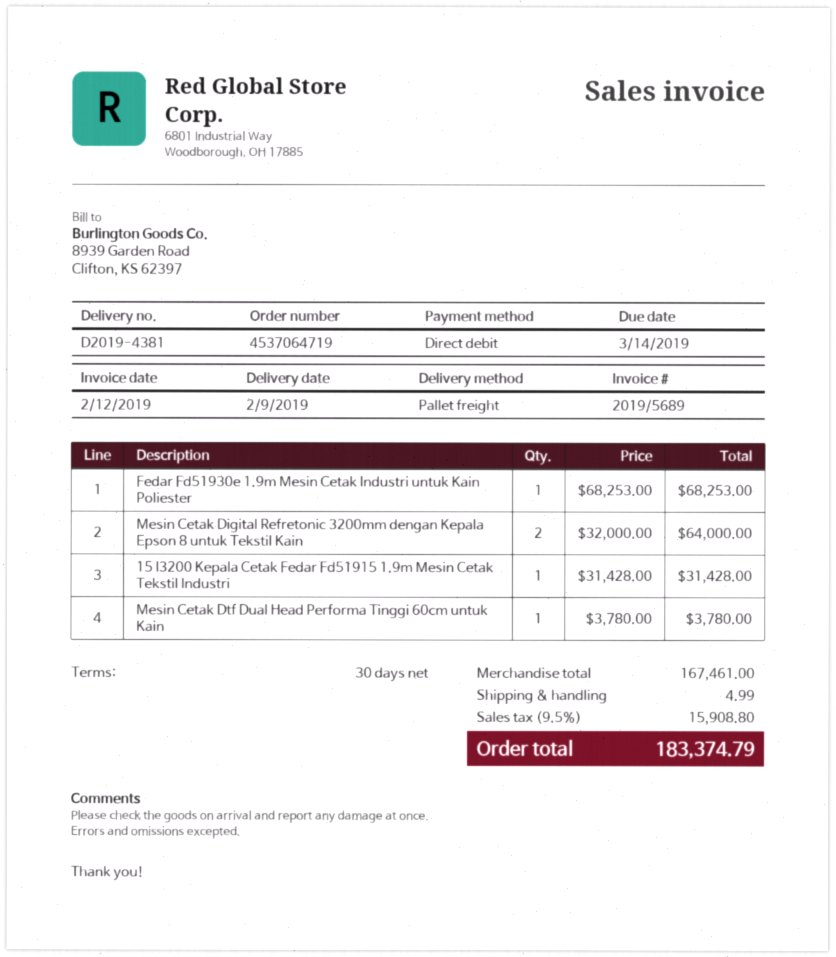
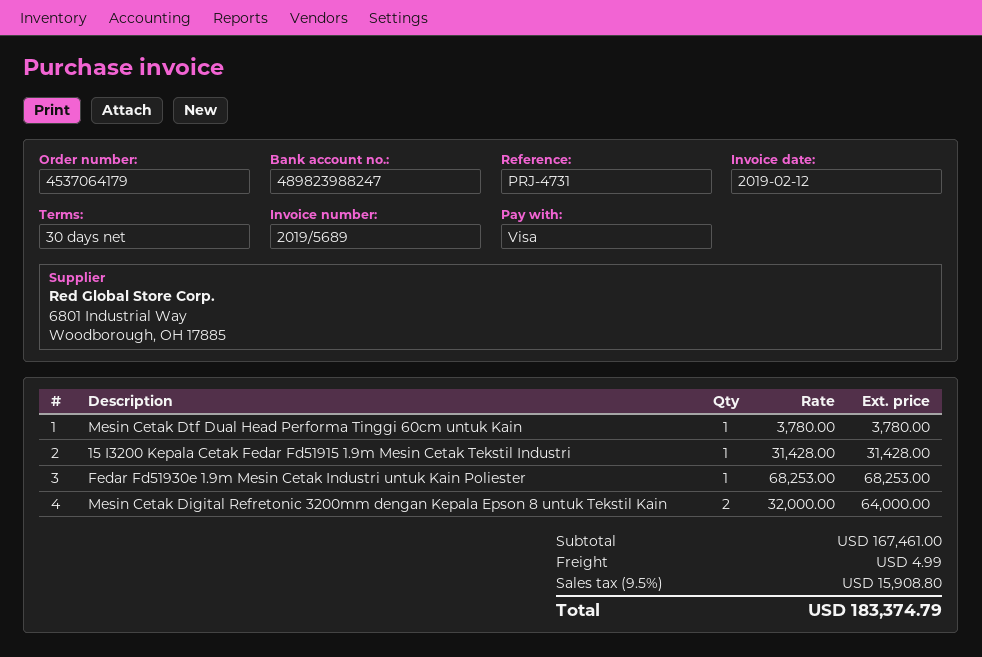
order number: 4537064719 -> 4537064179
payment method: direct debit -> Visa

